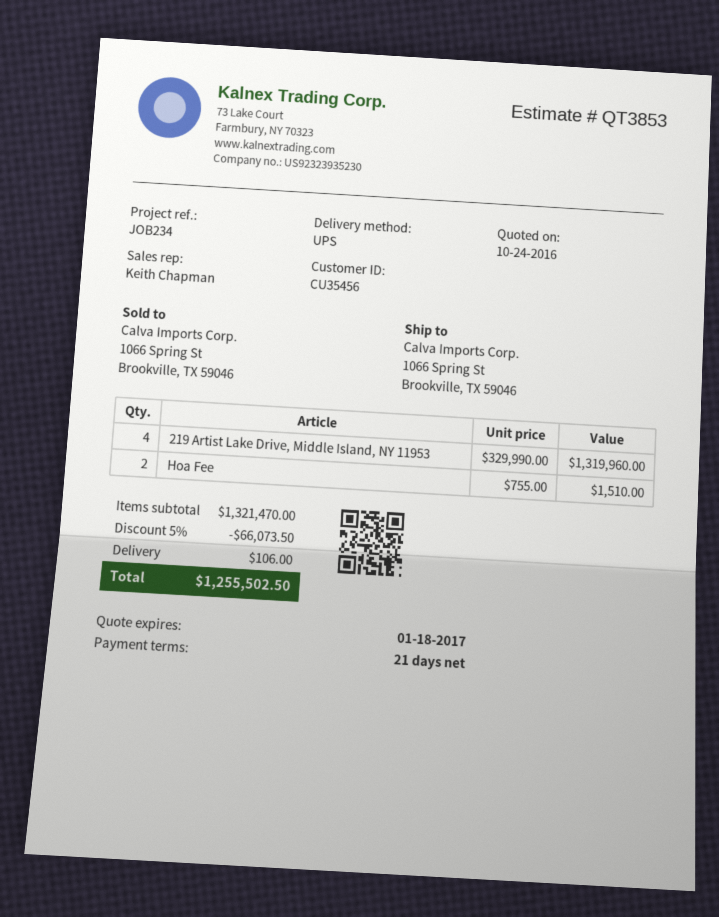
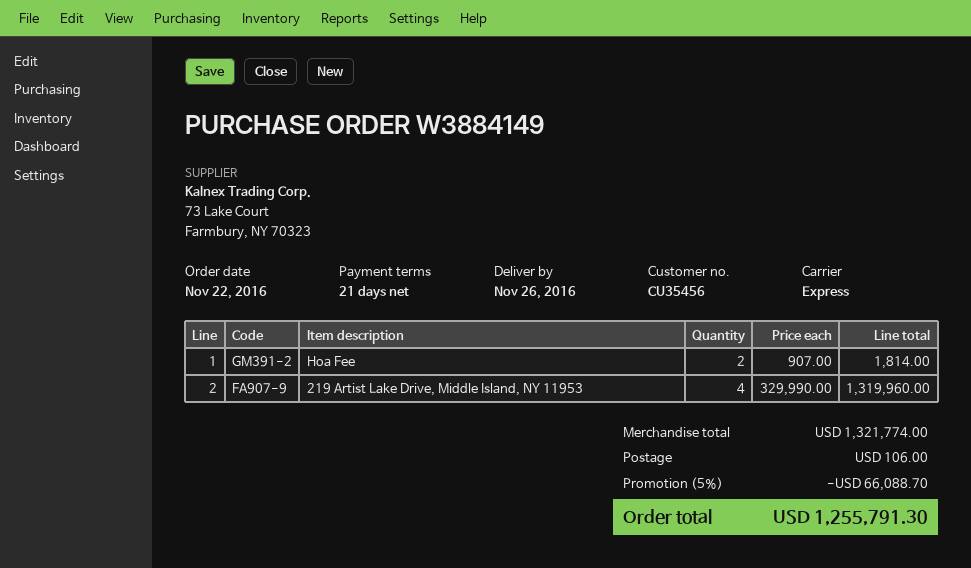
shipping method: UPS -> express
Hoa Fee: 2 x 755.00 = 1510.00 -> 2 x 907.00 = 1814.00
subtotal: 1321470.00 -> 1321774.00
discount: 5% = 66073.50 -> 5% = 66088.70
total: 1255502.50 -> 1255791.30

